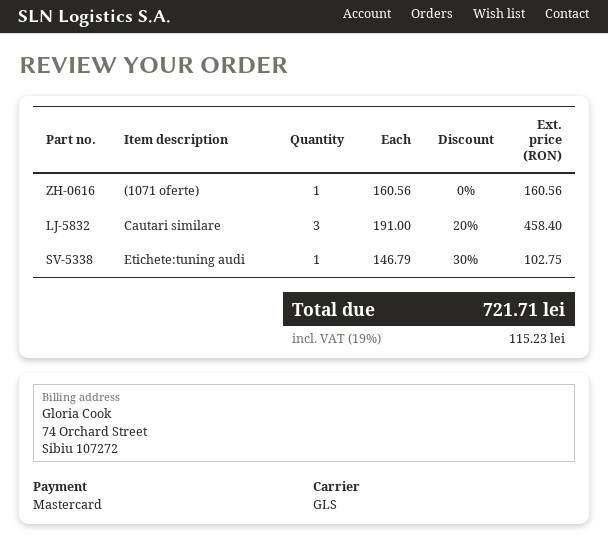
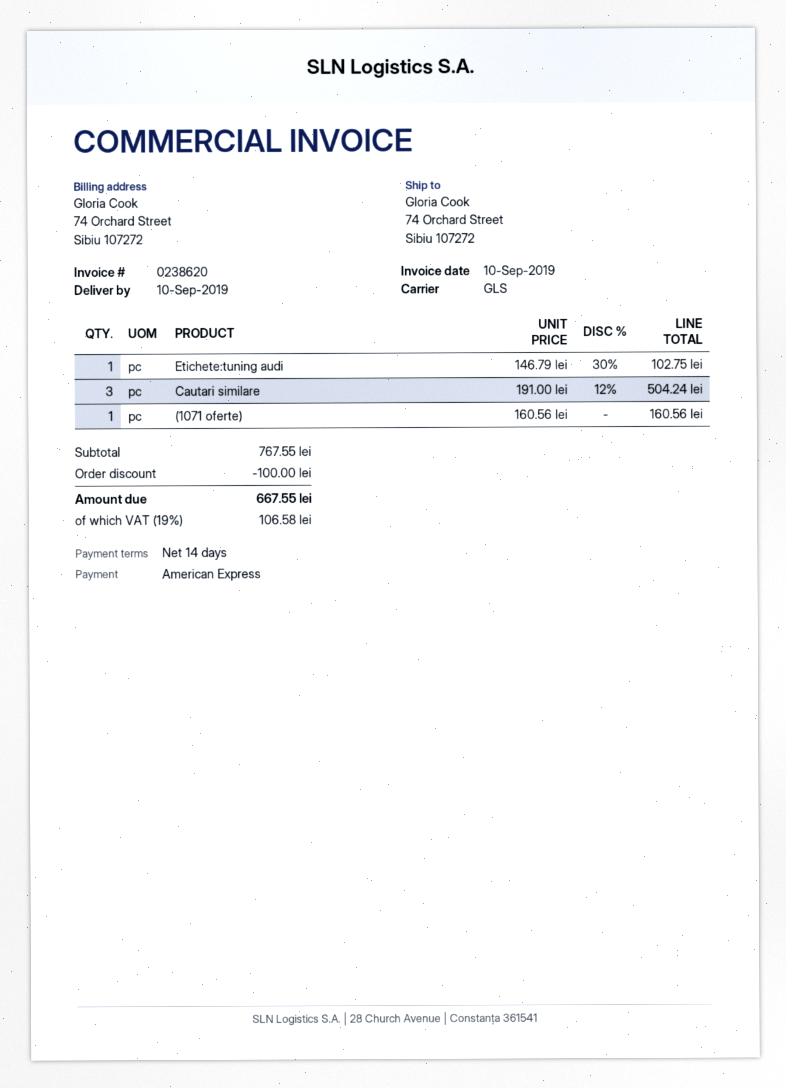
payment method: Mastercard -> American Express
Cautari similare: 3 x 191.00 - 20% = 458.40 -> 3 x 191.00 - 12% = 504.24
discount: none -> 100.00
tax: 19% = 115.23 -> 19% = 106.58
total: 721.71 -> 667.55

